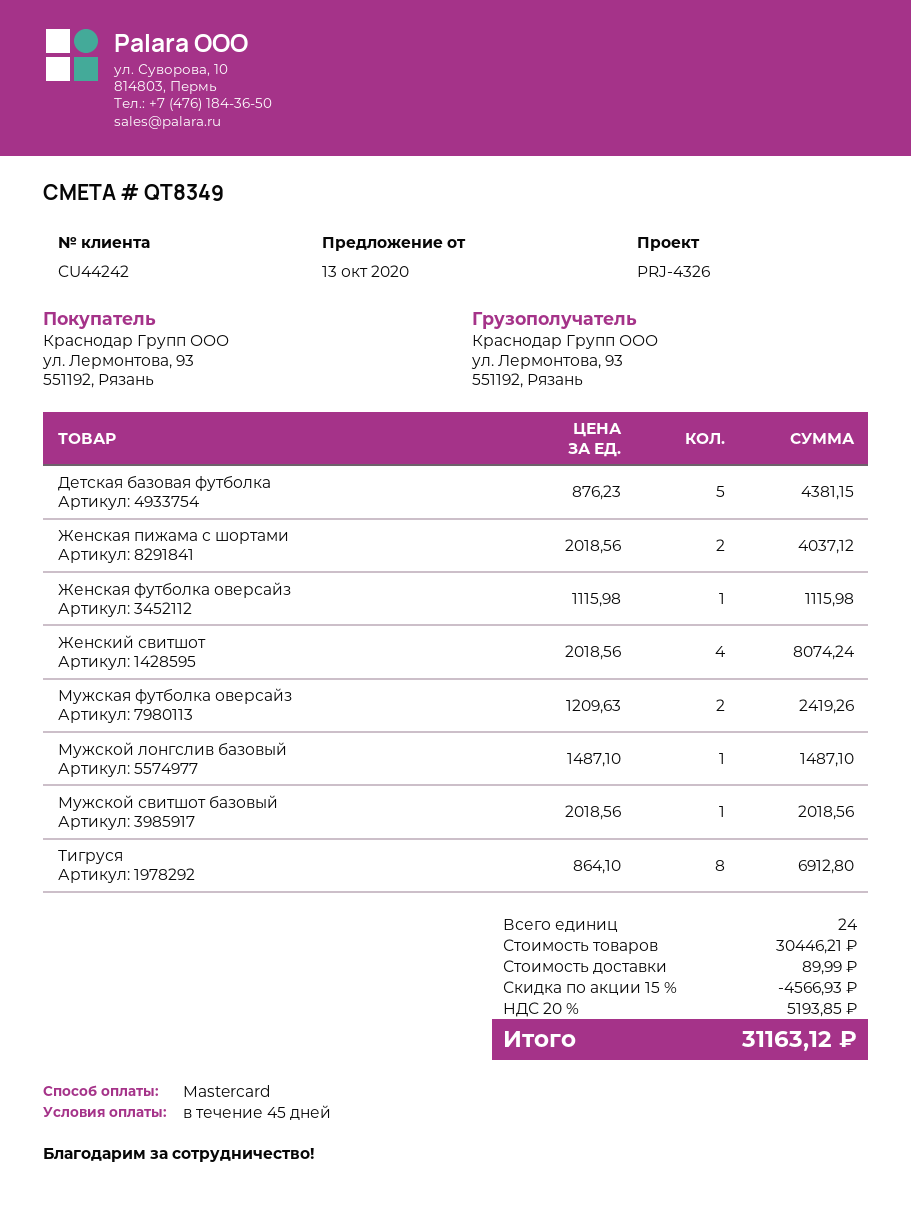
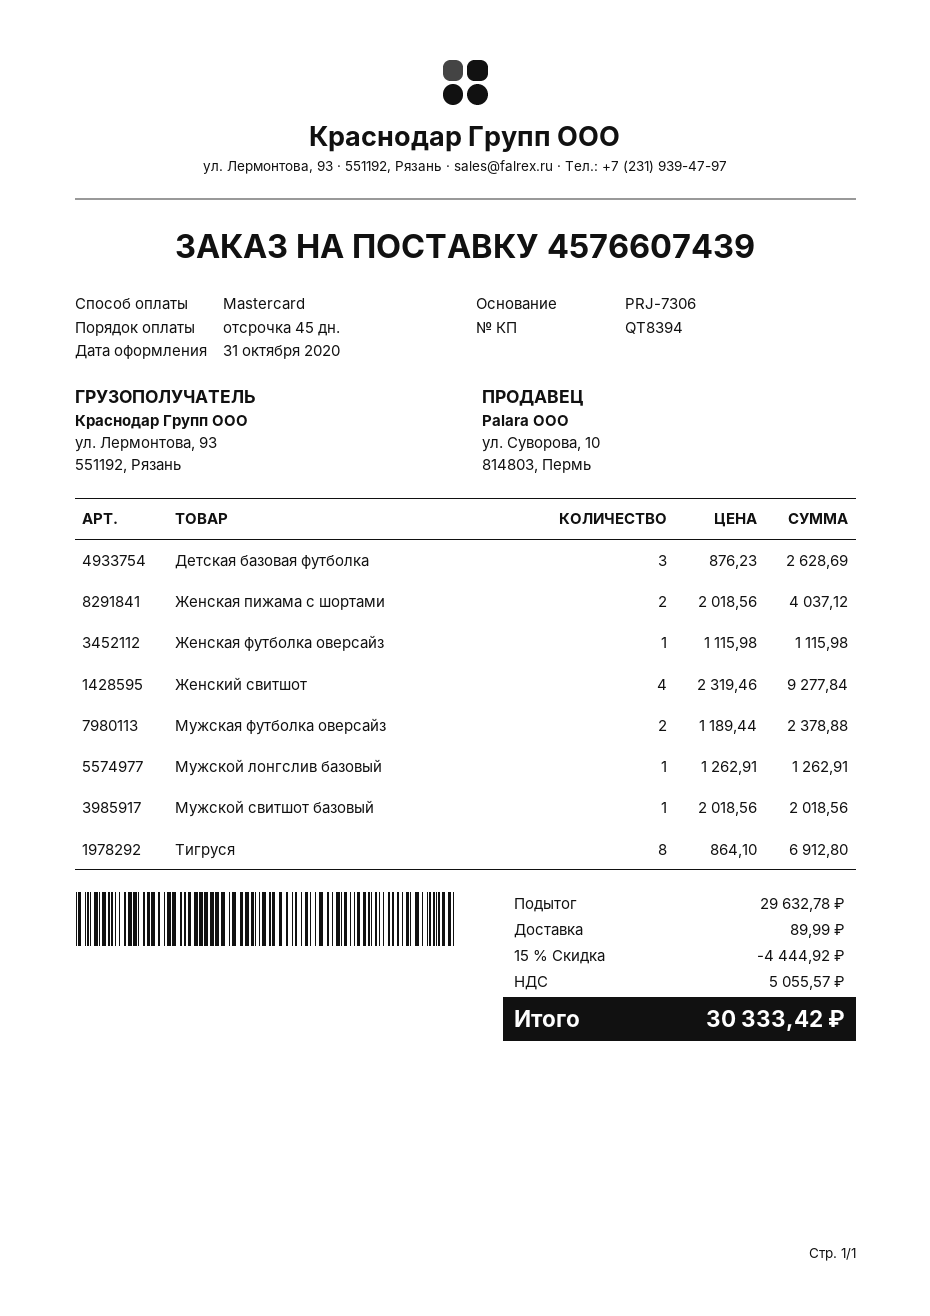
quote number: QT8349 -> QT8394
reference: PRJ-4326 -> PRJ-7306
Детская базовая футболка: 5 x 876.23 = 4381.15 -> 3 x 876.23 = 2628.69
Женский свитшот: 4 x 2018.56 = 8074.24 -> 4 x 2319.46 = 9277.84
Мужская футболка оверсайз: 2 x 1209.63 = 2419.26 -> 2 x 1189.44 = 2378.88
Мужской лонгслив базовый: 1 x 1487.10 = 1487.10 -> 1 x 1262.91 = 1262.91
subtotal: 30446.21 -> 29632.78
discount: 15% = 4566.93 -> 15% = 4444.92
tax: 5193.85 -> 5055.57
total: 31163.12 -> 30333.42

